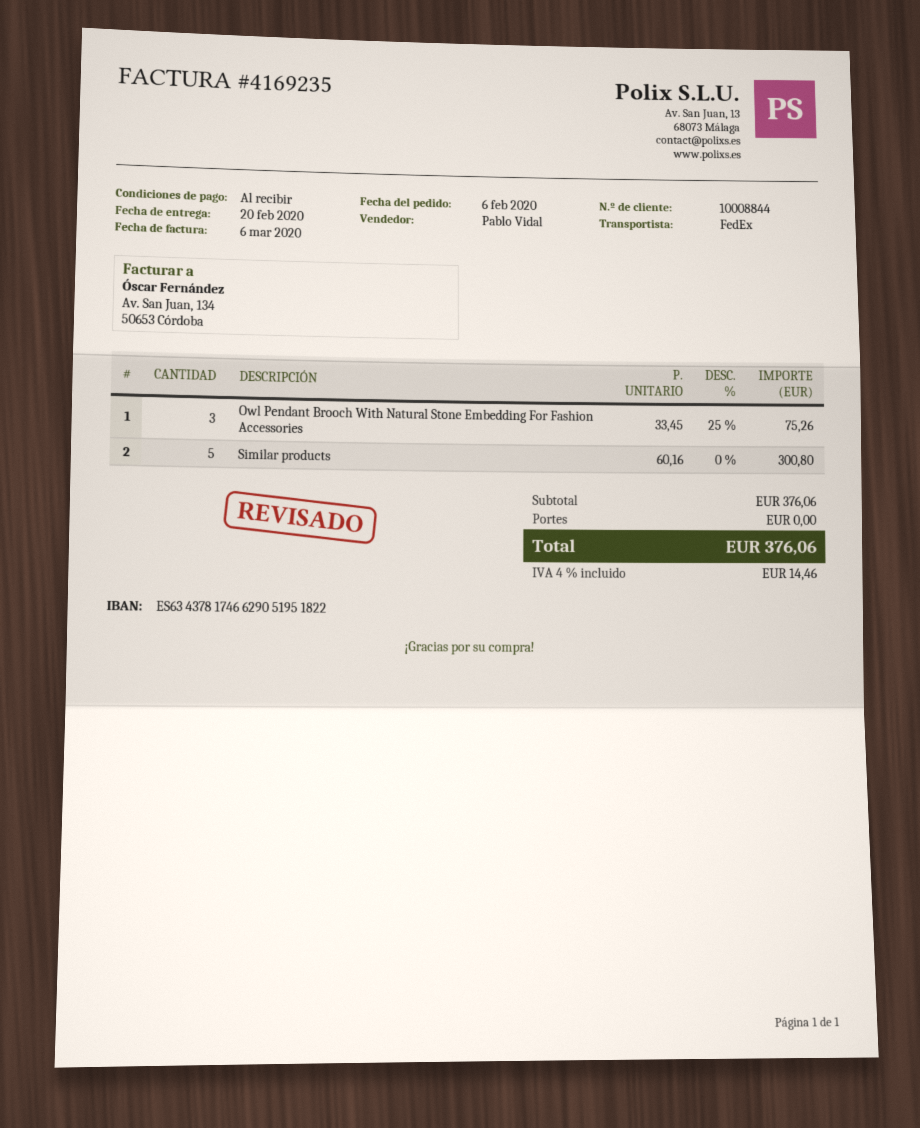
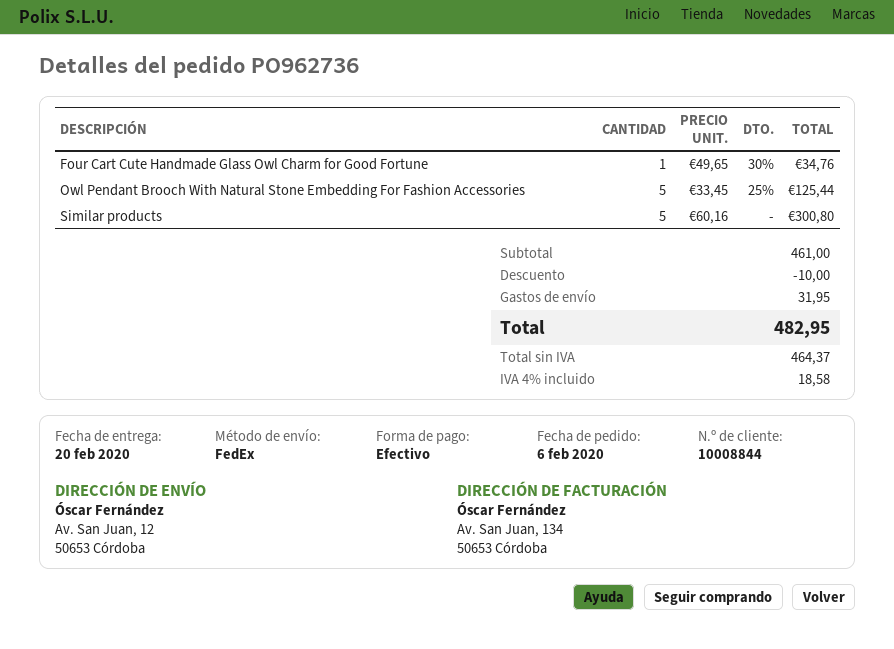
Owl Pendant Brooch With Natural Stone Embedding For Fashion Accessories: 3 x 33.45 - 25% = 75.26 -> 5 x 33.45 - 25% = 125.44
Four Cart Cute Handmade Glass Owl Charm for Good Fortune: none -> 1 x 49.65 - 30% = 34.76
subtotal: 376.06 -> 461.00
discount: none -> 10.00
shipping: 0.00 -> 31.95
tax: 4% = 14.46 -> 4% = 18.58
total: 376.06 -> 482.95

